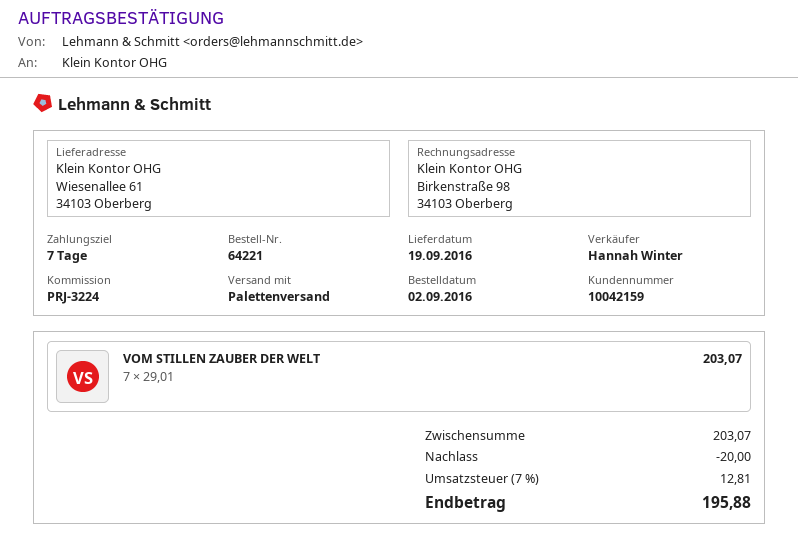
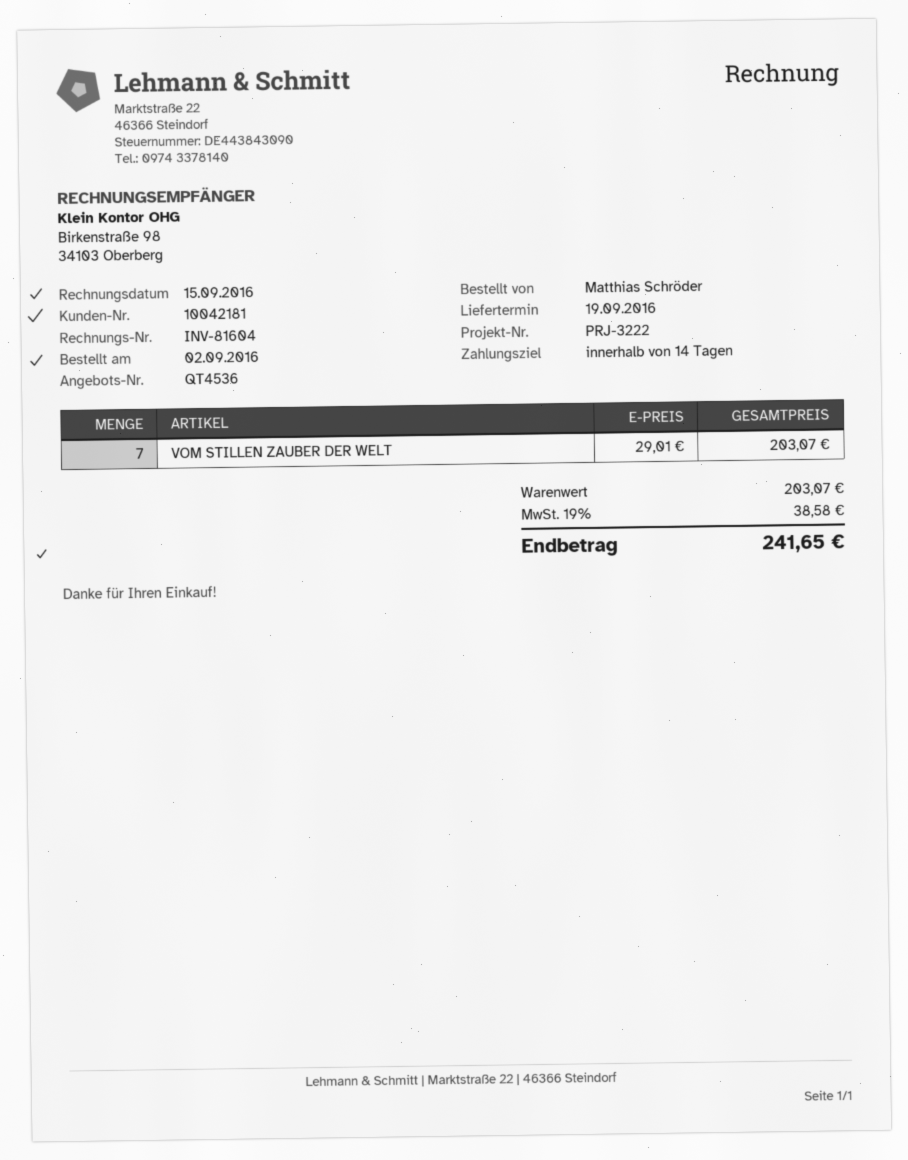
payment terms: 7 days -> 14 days
customer number: 10042159 -> 10042181
reference: PRJ-3224 -> PRJ-3222
discount: 20.00 -> none
tax: 7% = 12.81 -> 19% = 38.58
total: 195.88 -> 241.65

